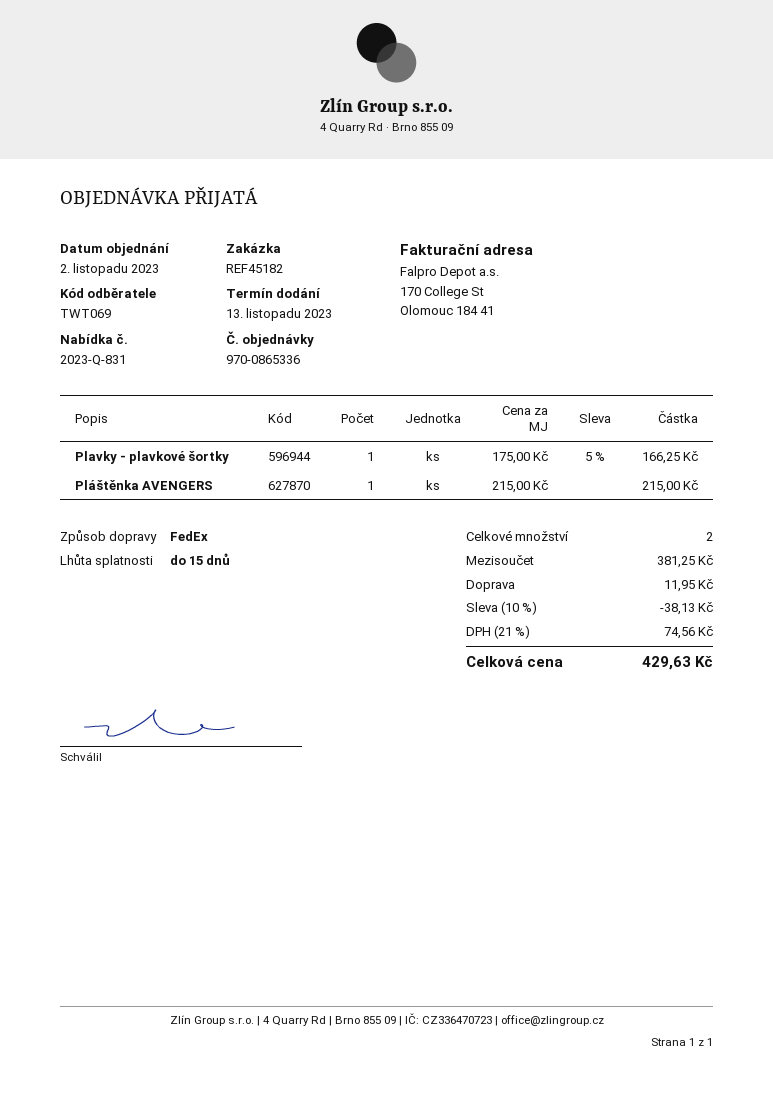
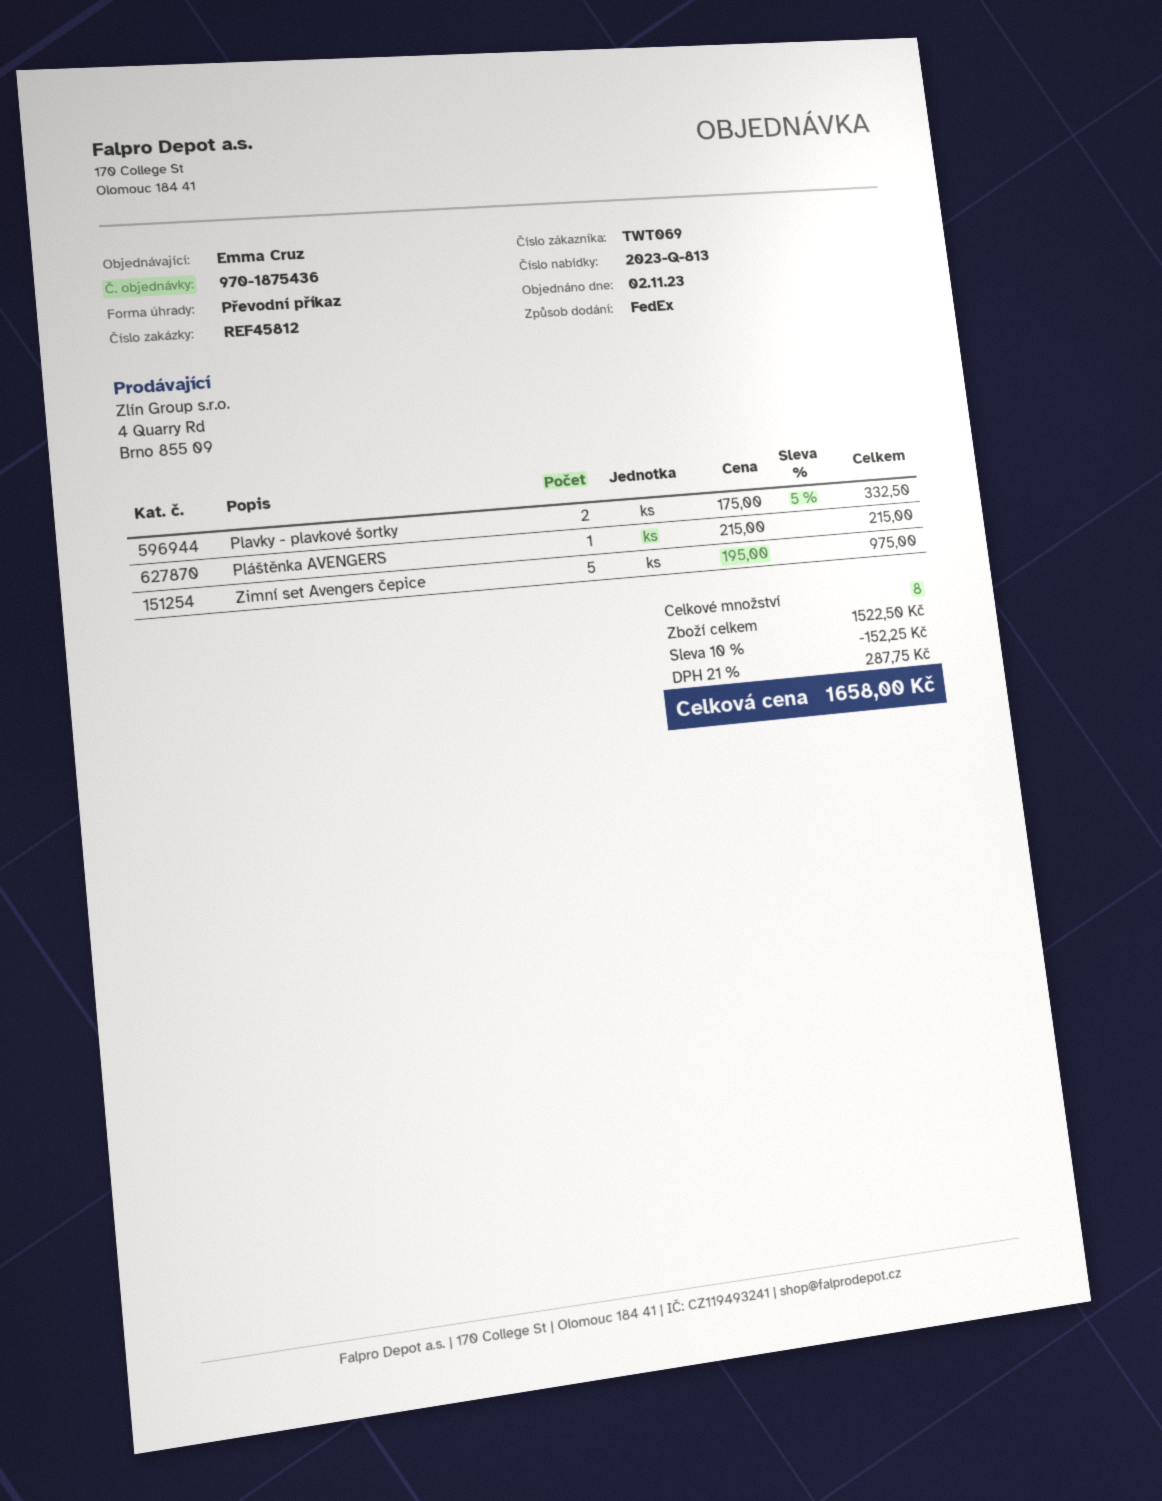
quote number: 2023-Q-831 -> 2023-Q-813
order number: 970-0865336 -> 970-1875436
reference: REF45182 -> REF45812
Plavky - plavkové šortky: 1 x 175.00 - 5% = 166.25 -> 2 x 175.00 - 5% = 332.50
Zimní set Avengers čepice: none -> 5 x 195.00 = 975.00
total quantity: 2 -> 8
subtotal: 381.25 -> 1522.50
discount: 10% = 38.13 -> 10% = 152.25
shipping: 11.95 -> none
tax: 21% = 74.56 -> 21% = 287.75
total: 429.63 -> 1658.00

